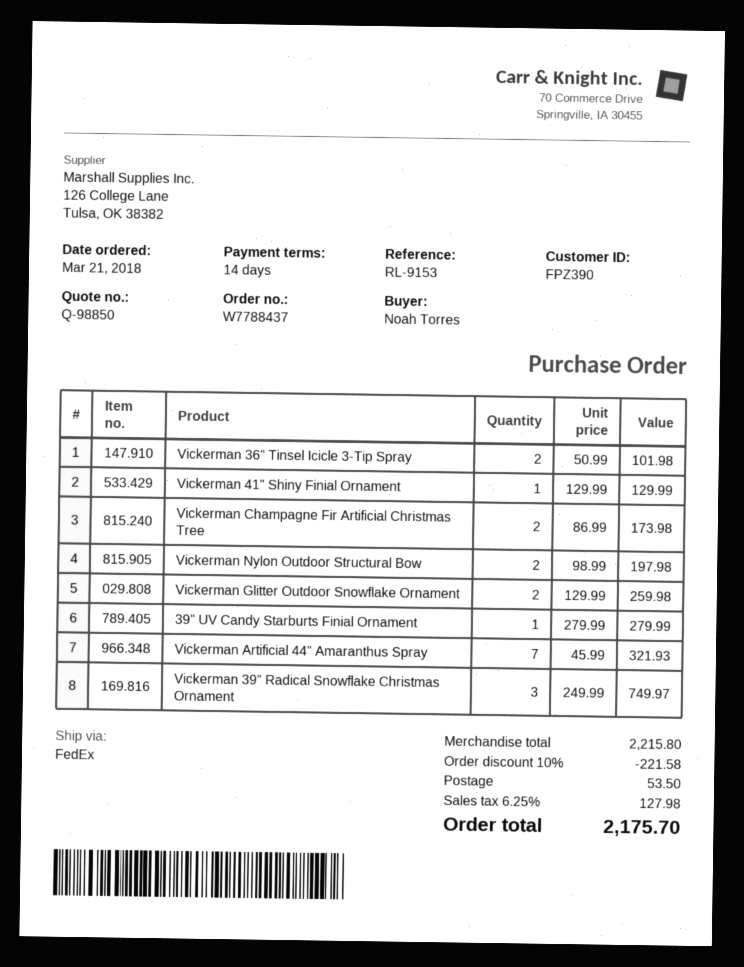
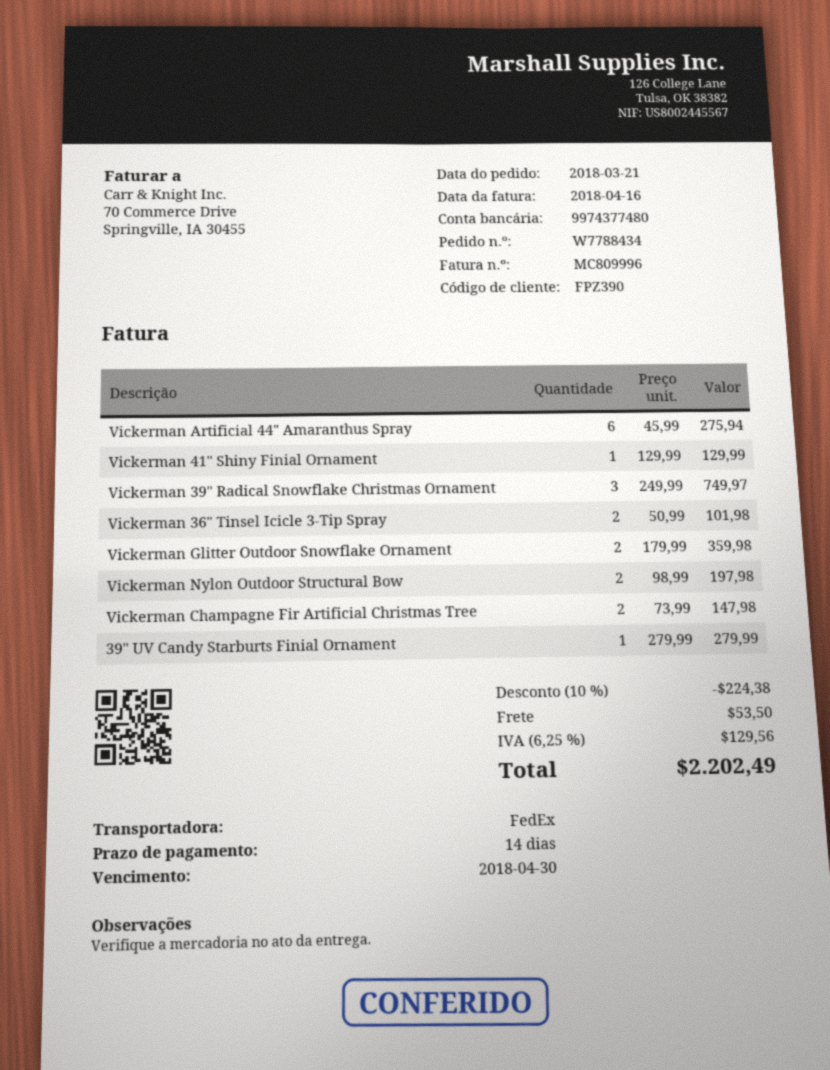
order number: W7788437 -> W7788434
Vickerman Champagne Fir Artificial Christmas Tree: 2 x 86.99 = 173.98 -> 2 x 73.99 = 147.98
Vickerman Glitter Outdoor Snowflake Ornament: 2 x 129.99 = 259.98 -> 2 x 179.99 = 359.98
Vickerman Artificial 44" Amaranthus Spray: 7 x 45.99 = 321.93 -> 6 x 45.99 = 275.94
discount: 10% = 221.58 -> 10% = 224.38
tax: 6.25% = 127.98 -> 6.25% = 129.56
total: 2175.70 -> 2202.49

